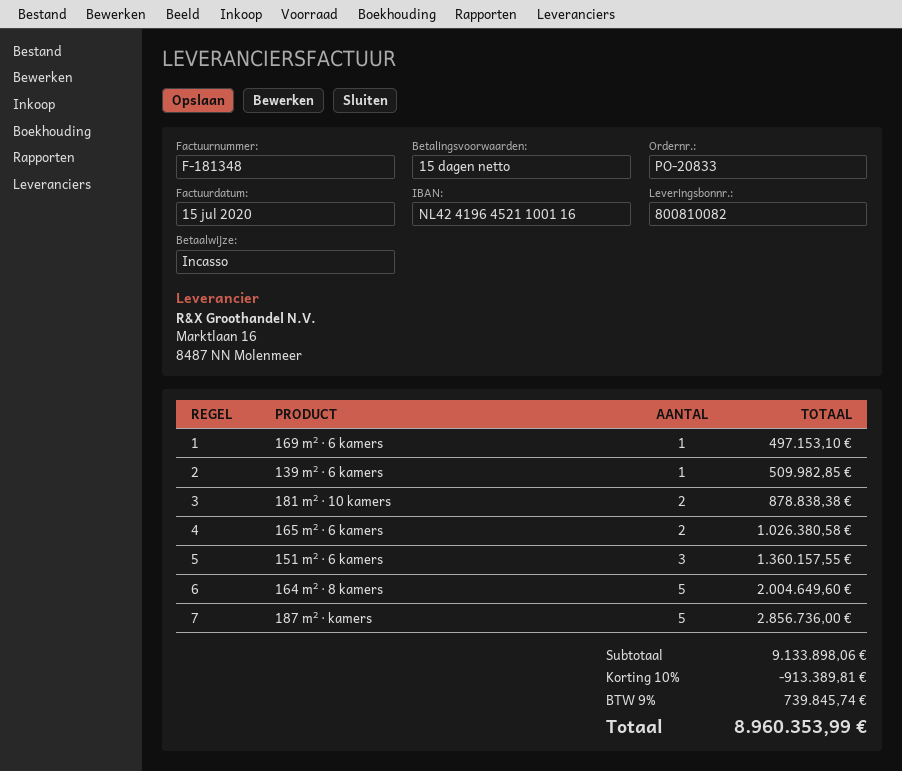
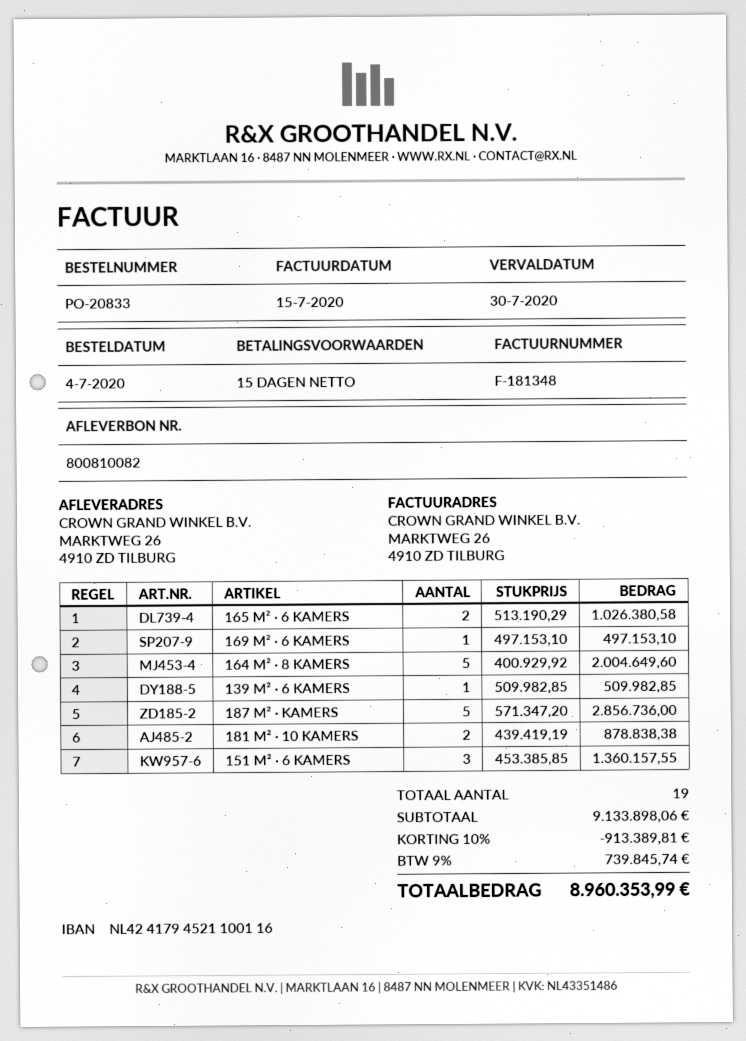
bank account: NL4241964521100116 -> NL4241794521100116

